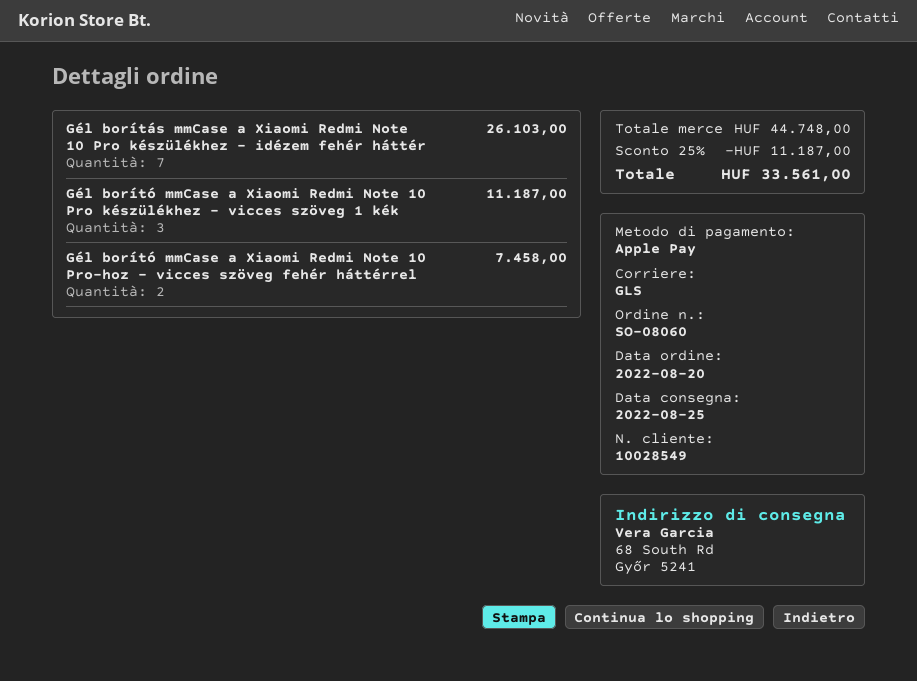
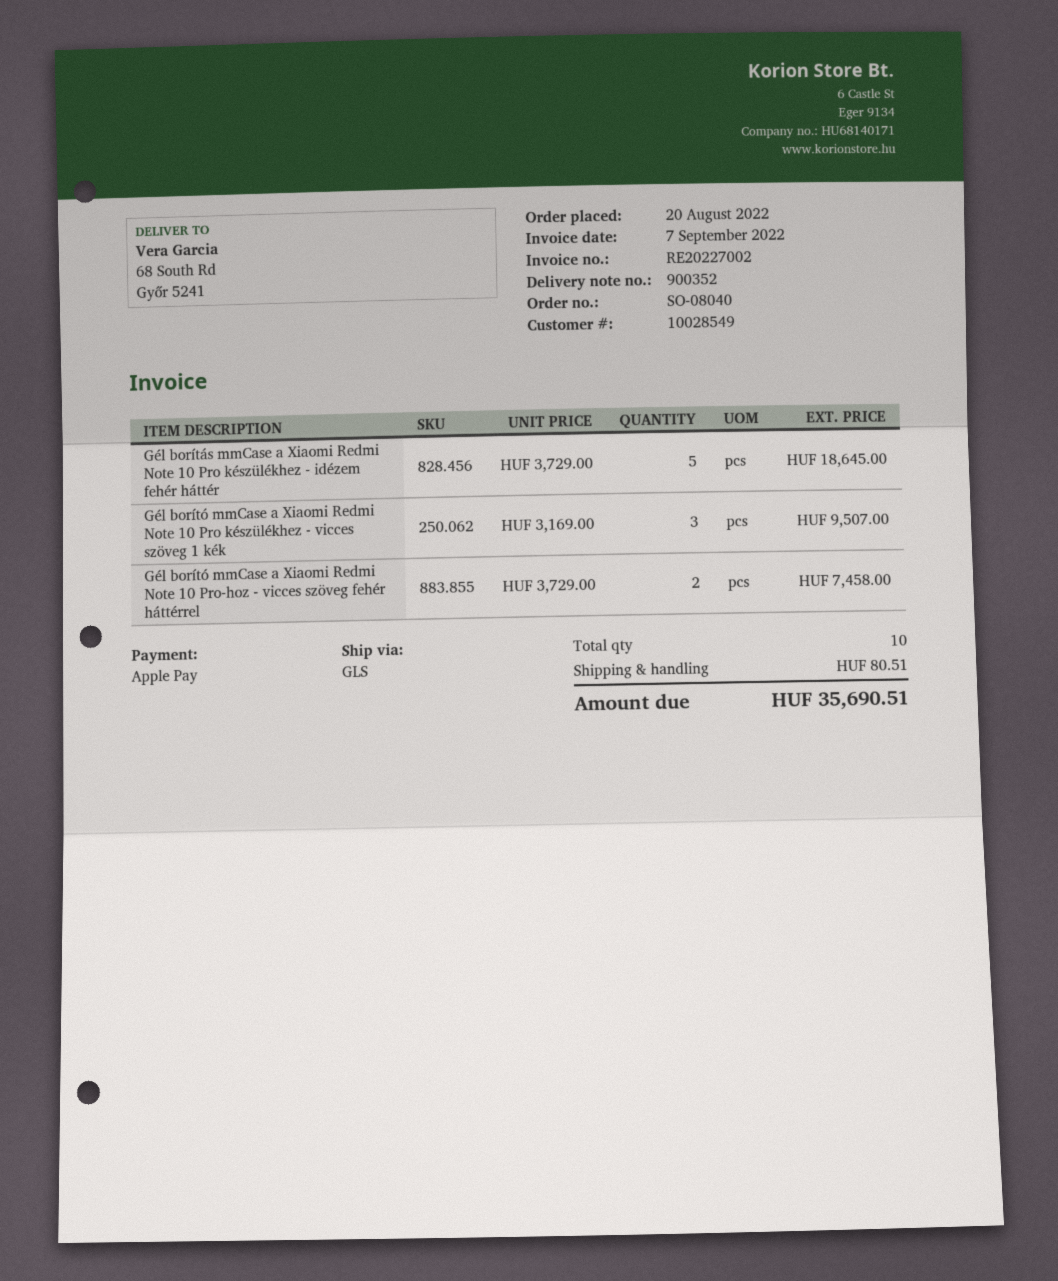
order number: SO-08060 -> SO-08040
Gél borítás mmCase a Xiaomi Redmi Note 10 Pro készülékhez - idézem fehér háttér: 7 for 26103.00 -> 5 for 18645.00
Gél borító mmCase a Xiaomi Redmi Note 10 Pro készülékhez - vicces szöveg 1 kék: 3 for 11187.00 -> 3 for 9507.00
discount: 25% = 11187.00 -> none
shipping: none -> 80.51
total: 33561.00 -> 35690.51

